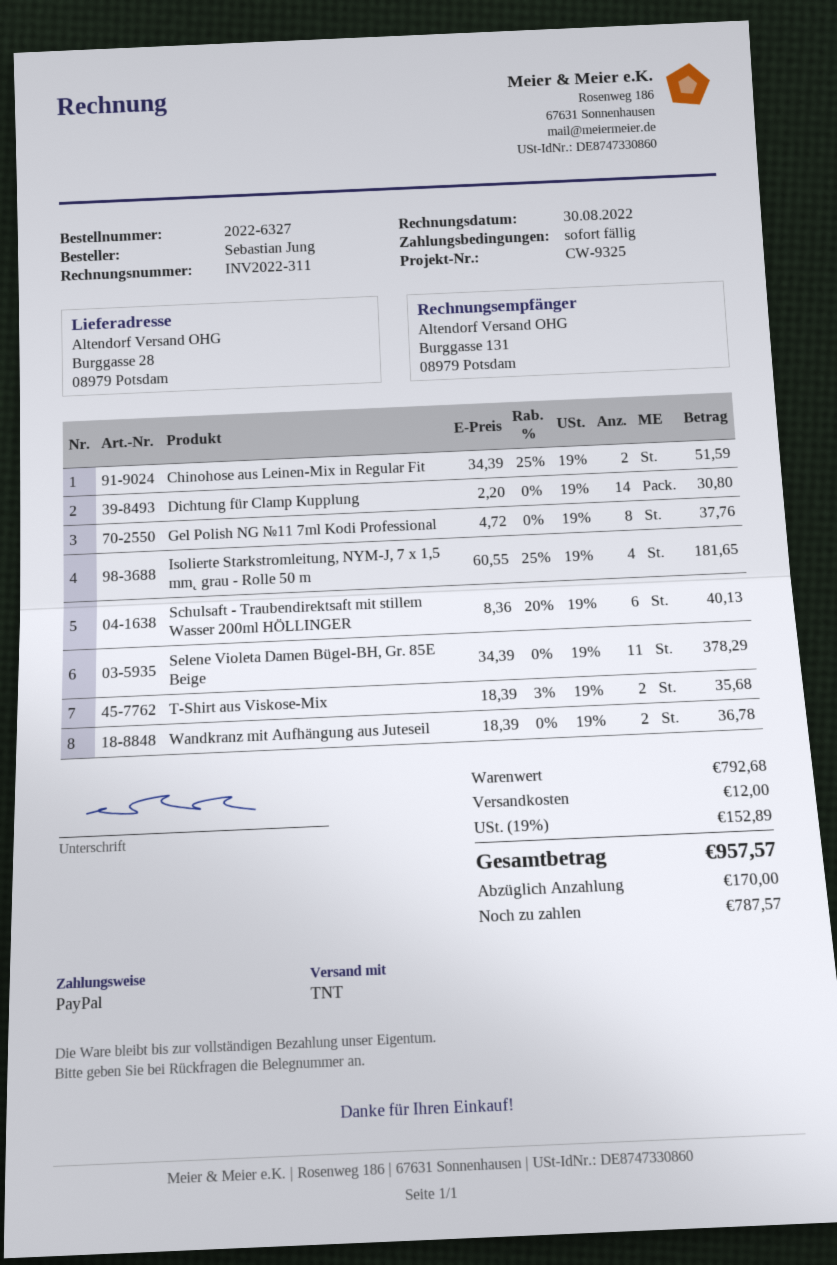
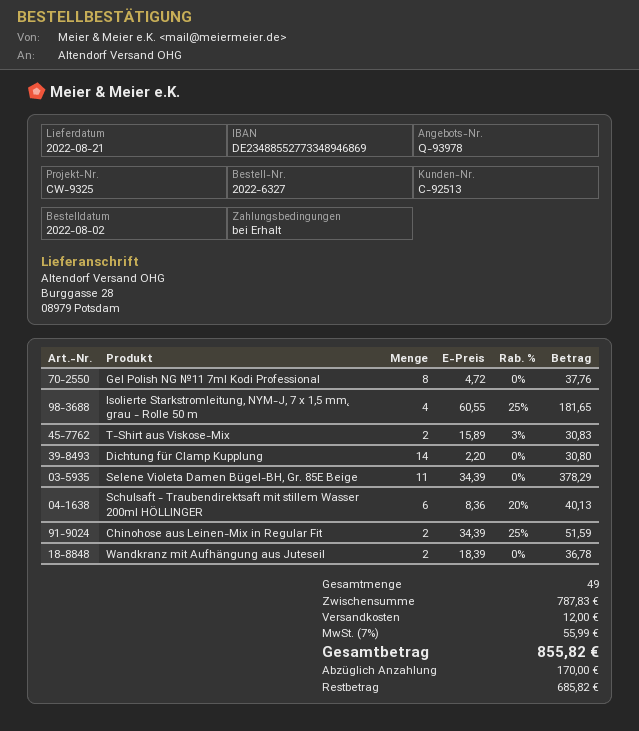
T-Shirt aus Viskose-Mix: 2 x 18.39 - 3% = 35.68 -> 2 x 15.89 - 3% = 30.83
subtotal: 792.68 -> 787.83
tax: 19% = 152.89 -> 7% = 55.99
total: 957.57 -> 855.82
balance: 787.57 -> 685.82

